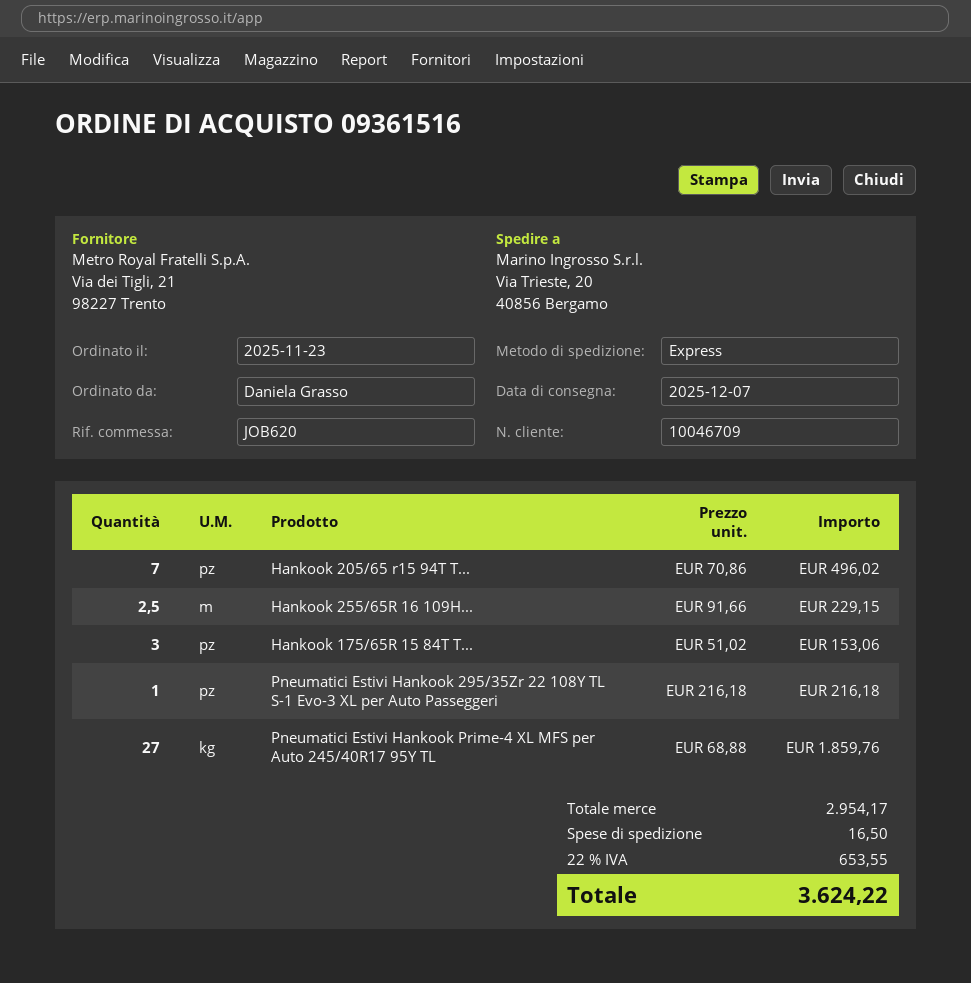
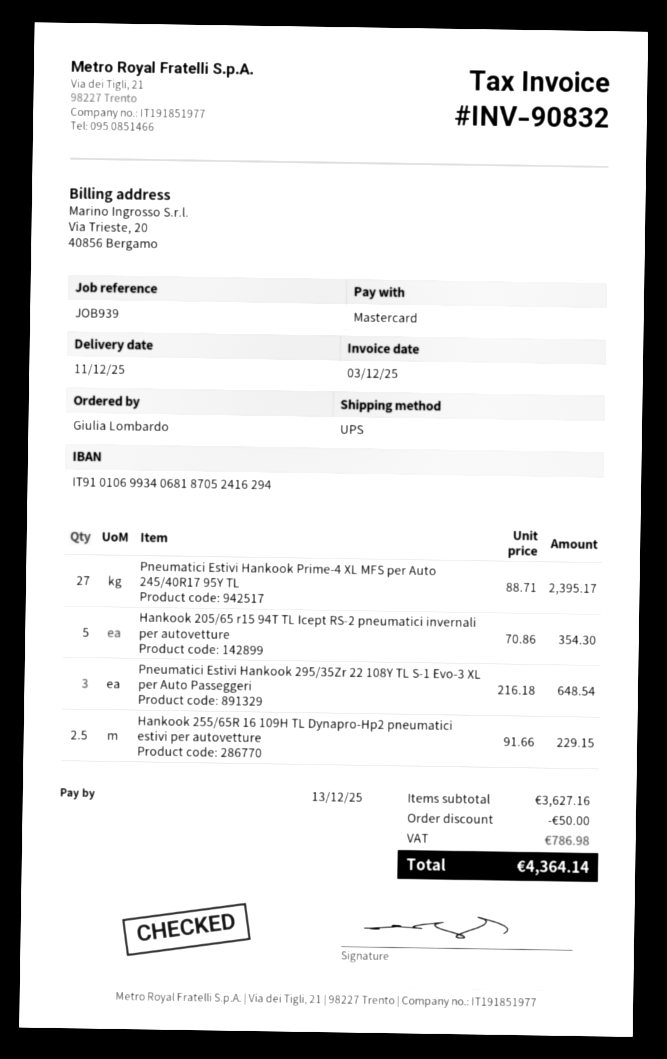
delivery date: 2025-12-07 -> 2025-12-11
reference: JOB620 -> JOB939
ordered by: Daniela Grasso -> Giulia Lombardo
shipping method: express -> UPS
Hankook 205/65 r15 94T T...: 7 x 70.86 = 496.02 -> 5 x 70.86 = 354.30
Hankook 175/65R 15 84T T...: 3 x 51.02 = 153.06 -> none
Pneumatici Estivi Hankook 295/35Zr 22 108Y TL S-1 Evo-3 XL per Auto Passeggeri: 1 x 216.18 = 216.18 -> 3 x 216.18 = 648.54
Pneumatici Estivi Hankook Prime-4 XL MFS per Auto 245/40R17 95Y TL: 27 x 68.88 = 1859.76 -> 27 x 88.71 = 2395.17
subtotal: 2954.17 -> 3627.16
discount: none -> 50.00
shipping: 16.50 -> none
tax: 653.55 -> 786.98
total: 3624.22 -> 4364.14

